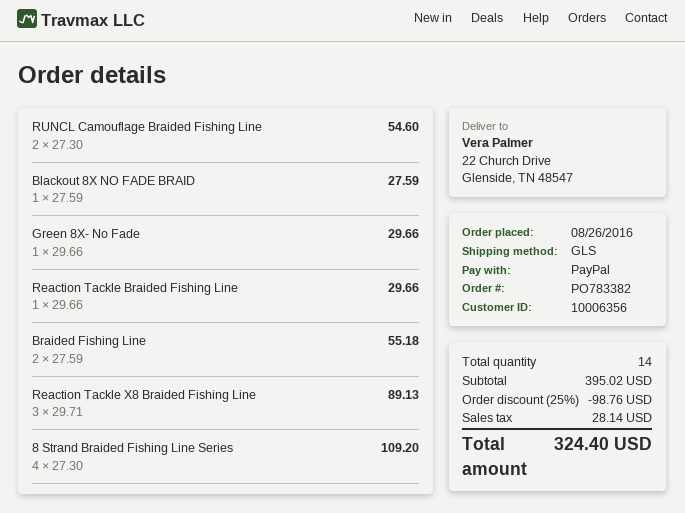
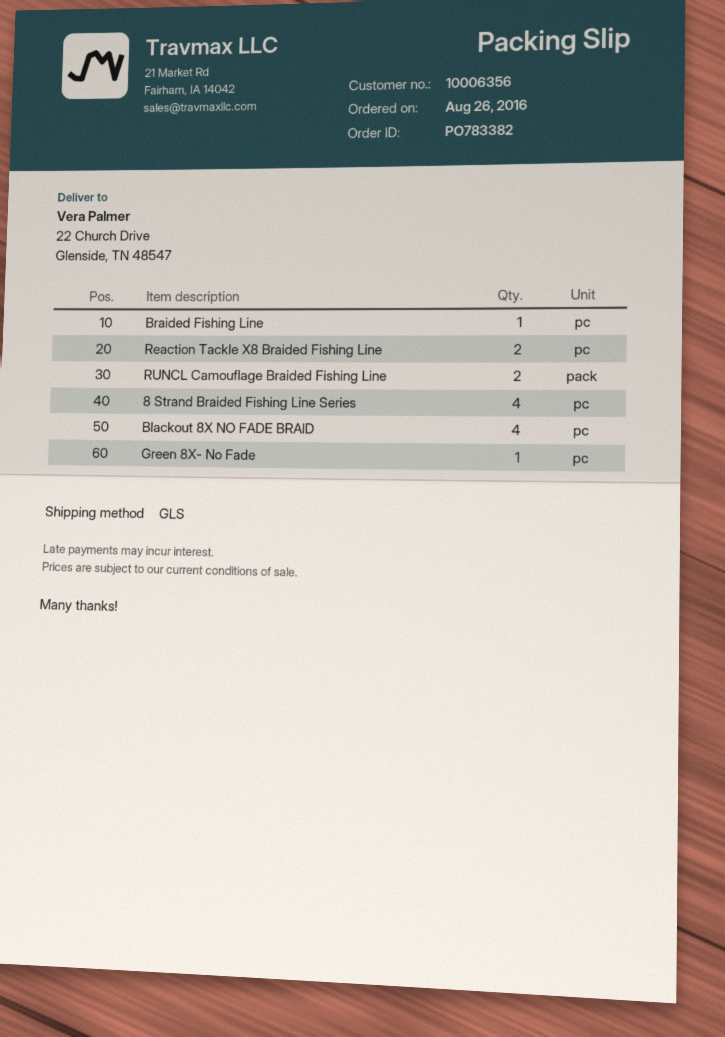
Blackout 8X NO FADE BRAID: 1 -> 4
Reaction Tackle Braided Fishing Line: 1 -> none
Braided Fishing Line: 2 -> 1
Reaction Tackle X8 Braided Fishing Line: 3 -> 2

